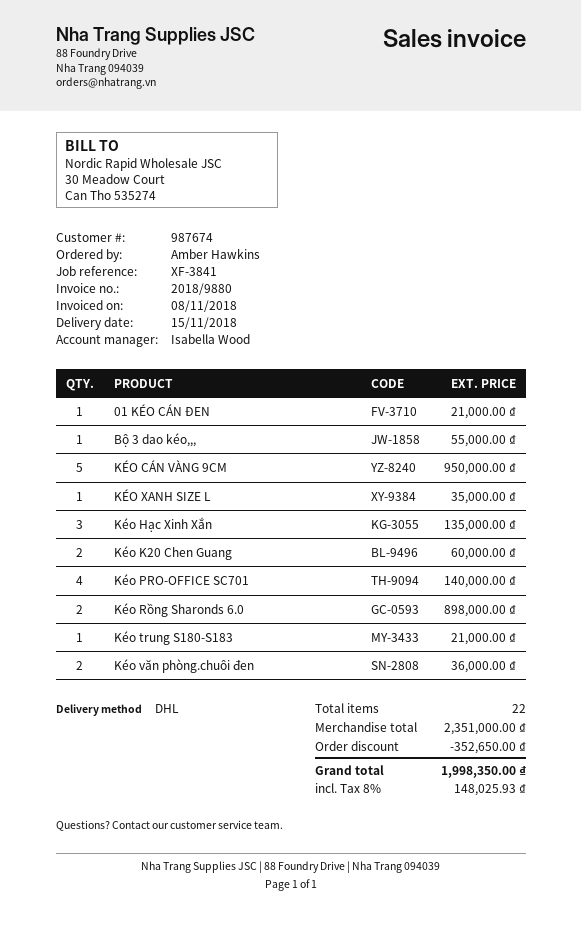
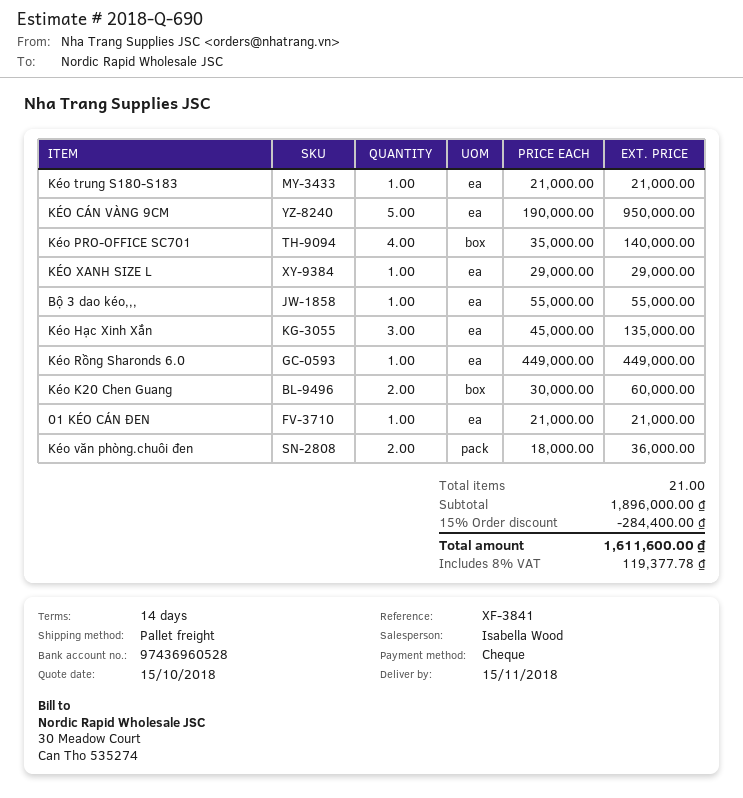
shipping method: DHL -> pallet freight
KÉO XANH SIZE L: 1 for 35000.00 -> 1 for 29000.00
Kéo Rồng Sharonds 6.0: 2 for 898000.00 -> 1 for 449000.00
total quantity: 22 -> 21
subtotal: 2351000.00 -> 1896000.00
discount: 352650.00 -> 284400.00
tax: 8% = 148025.93 -> 8% = 119377.78
total: 1998350.00 -> 1611600.00

